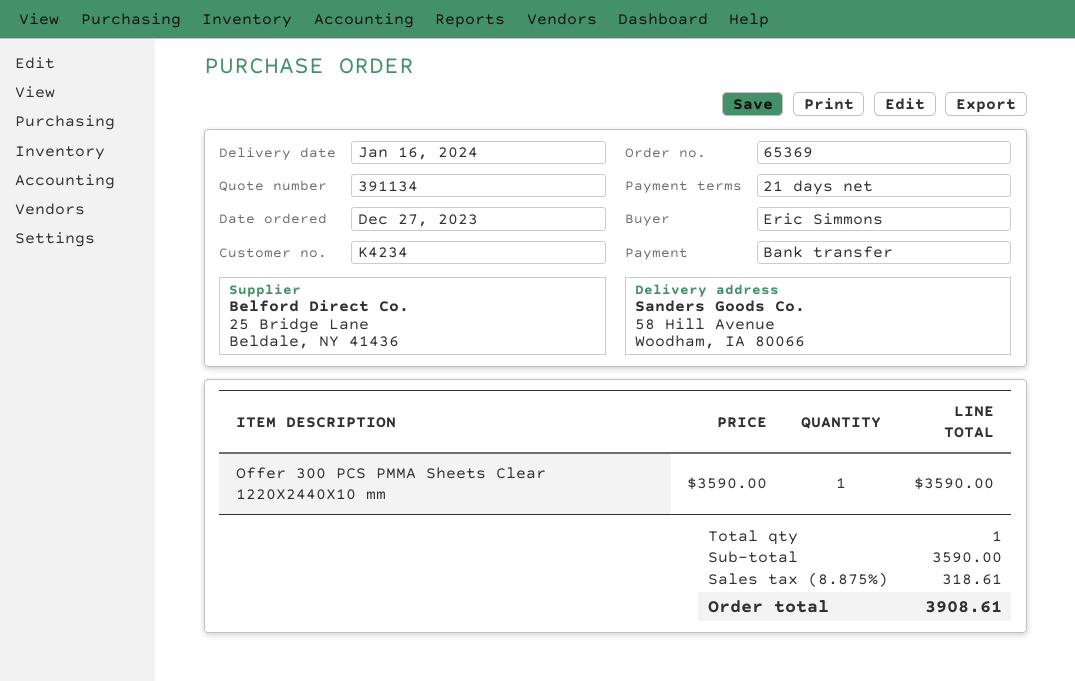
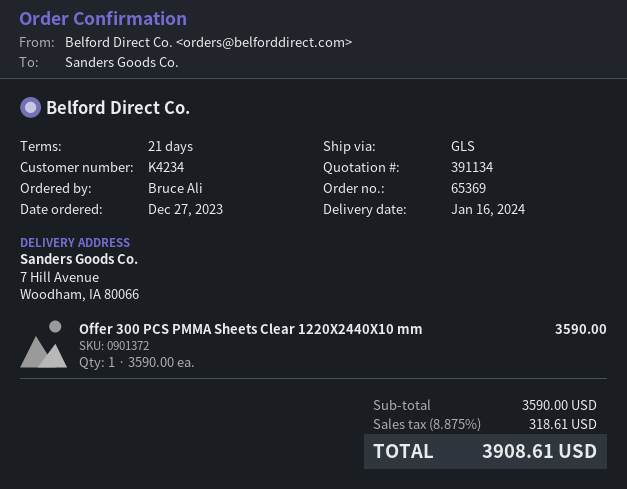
ordered by: Eric Simmons -> Bruce Ali
ship to: 58 Hill Avenue, Woodham, IA 80066 -> 7 Hill Avenue, Woodham, IA 80066

